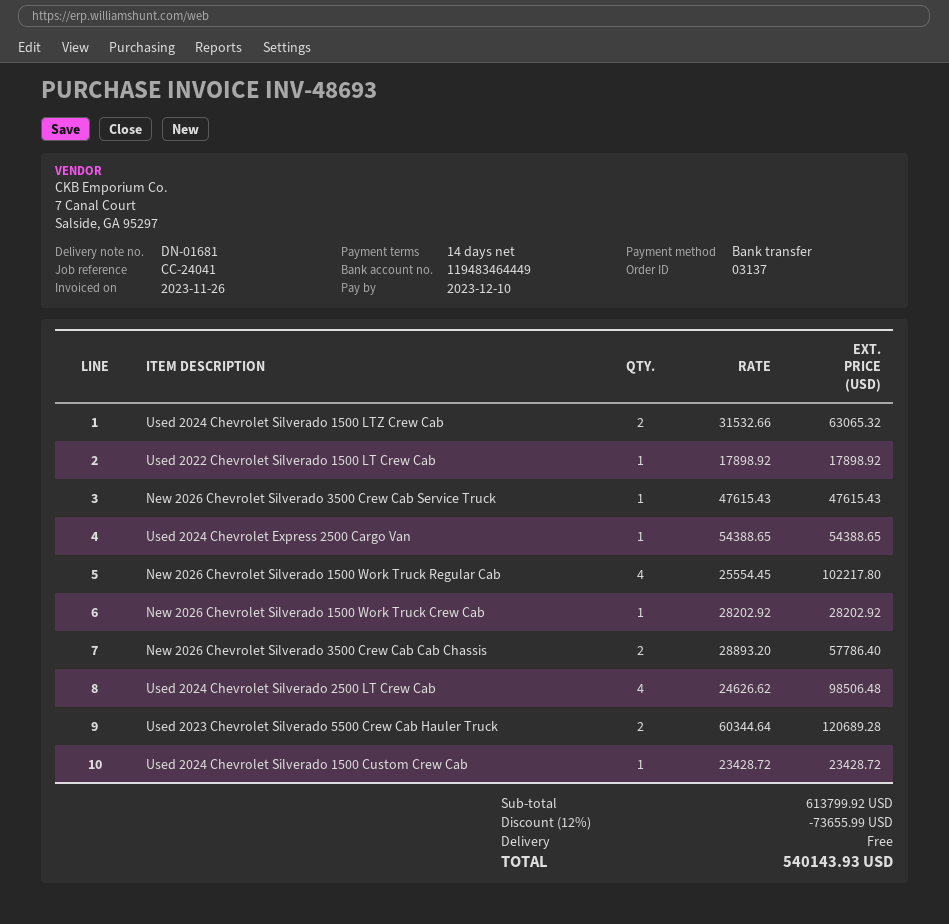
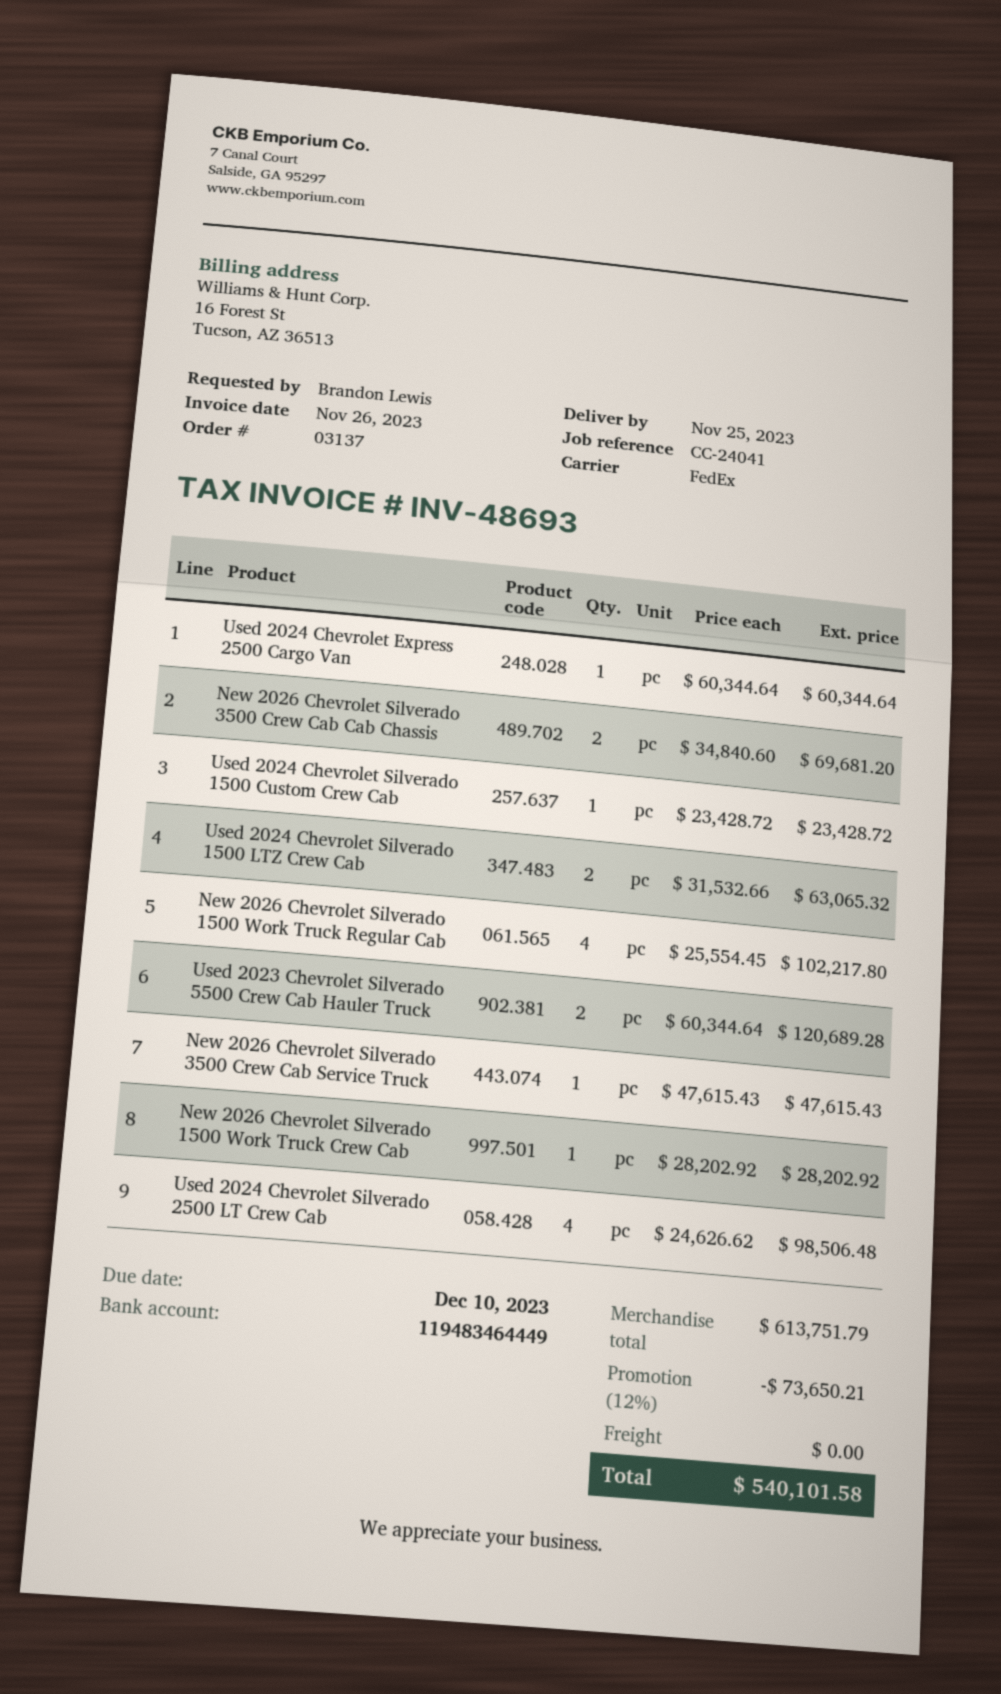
Used 2022 Chevrolet Silverado 1500 LT Crew Cab: 1 x 17898.92 = 17898.92 -> none
Used 2024 Chevrolet Express 2500 Cargo Van: 1 x 54388.65 = 54388.65 -> 1 x 60344.64 = 60344.64
New 2026 Chevrolet Silverado 3500 Crew Cab Cab Chassis: 2 x 28893.20 = 57786.40 -> 2 x 34840.60 = 69681.20
subtotal: 613799.92 -> 613751.79
discount: 12% = 73655.99 -> 12% = 73650.21
total: 540143.93 -> 540101.58

